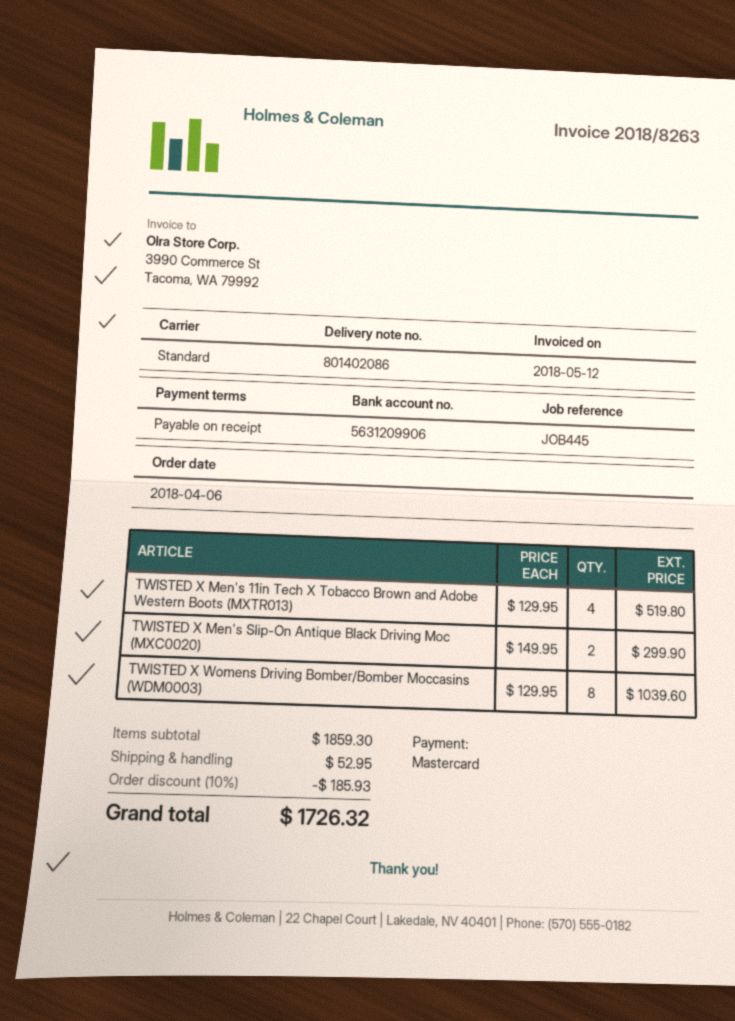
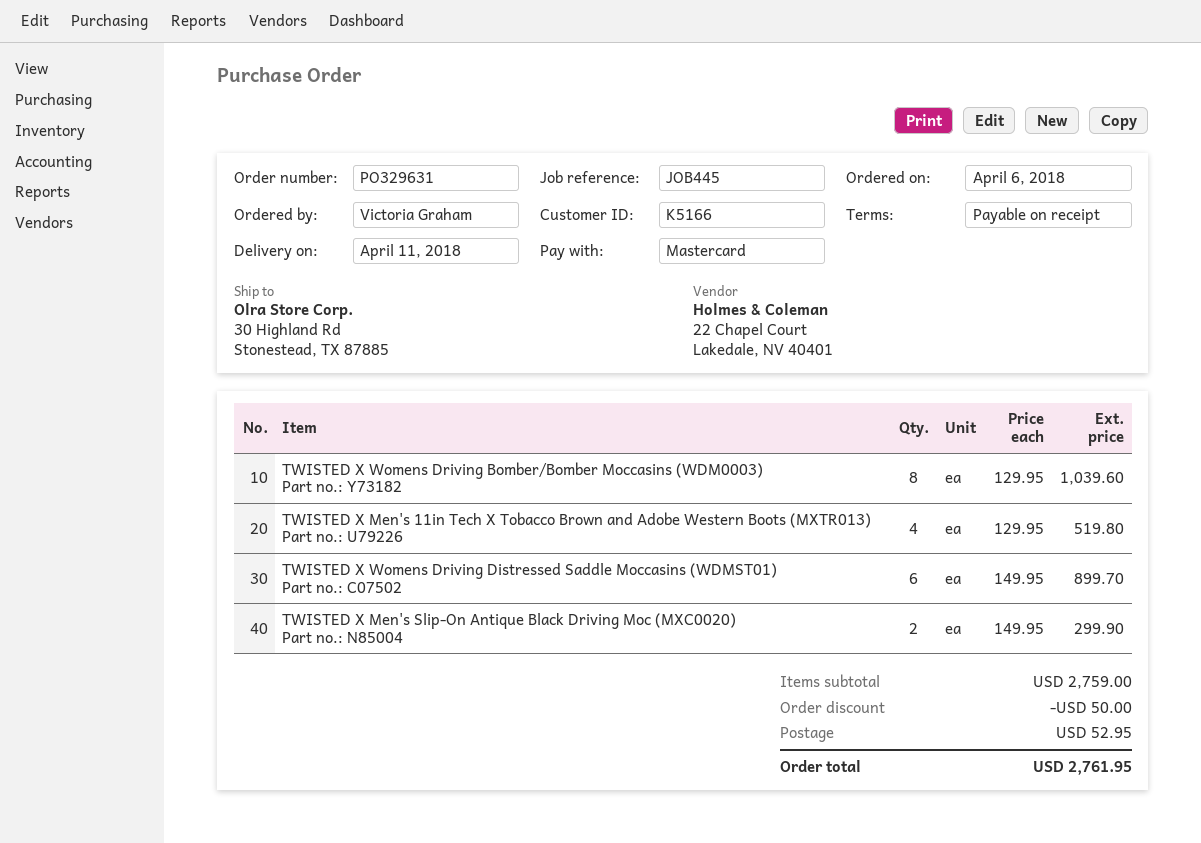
TWISTED X Womens Driving Distressed Saddle Moccasins (WDMST01): none -> 6 x 149.95 = 899.70
subtotal: 1859.30 -> 2759.00
discount: 185.93 -> 50.00
total: 1726.32 -> 2761.95

